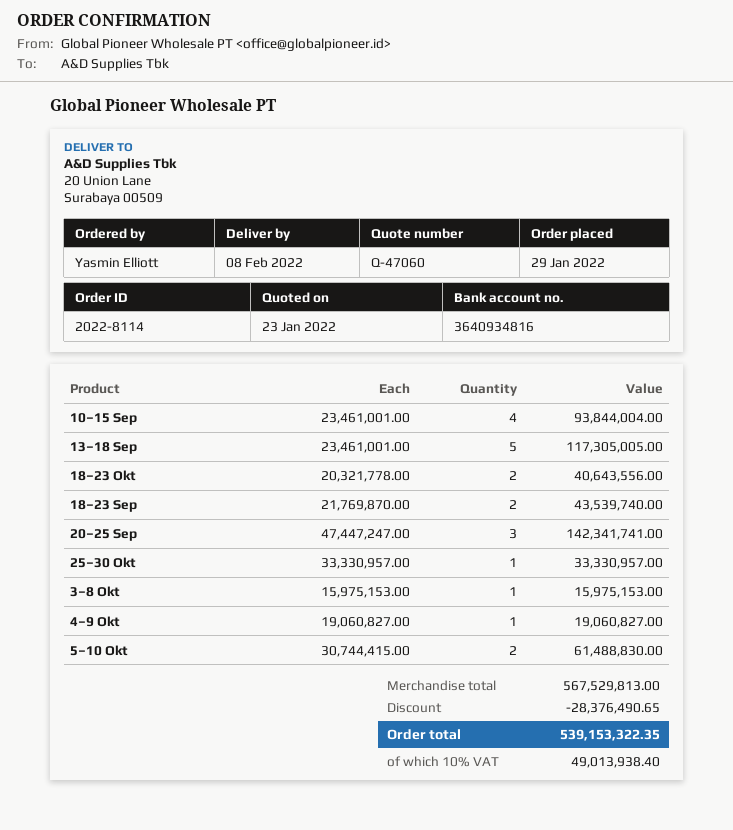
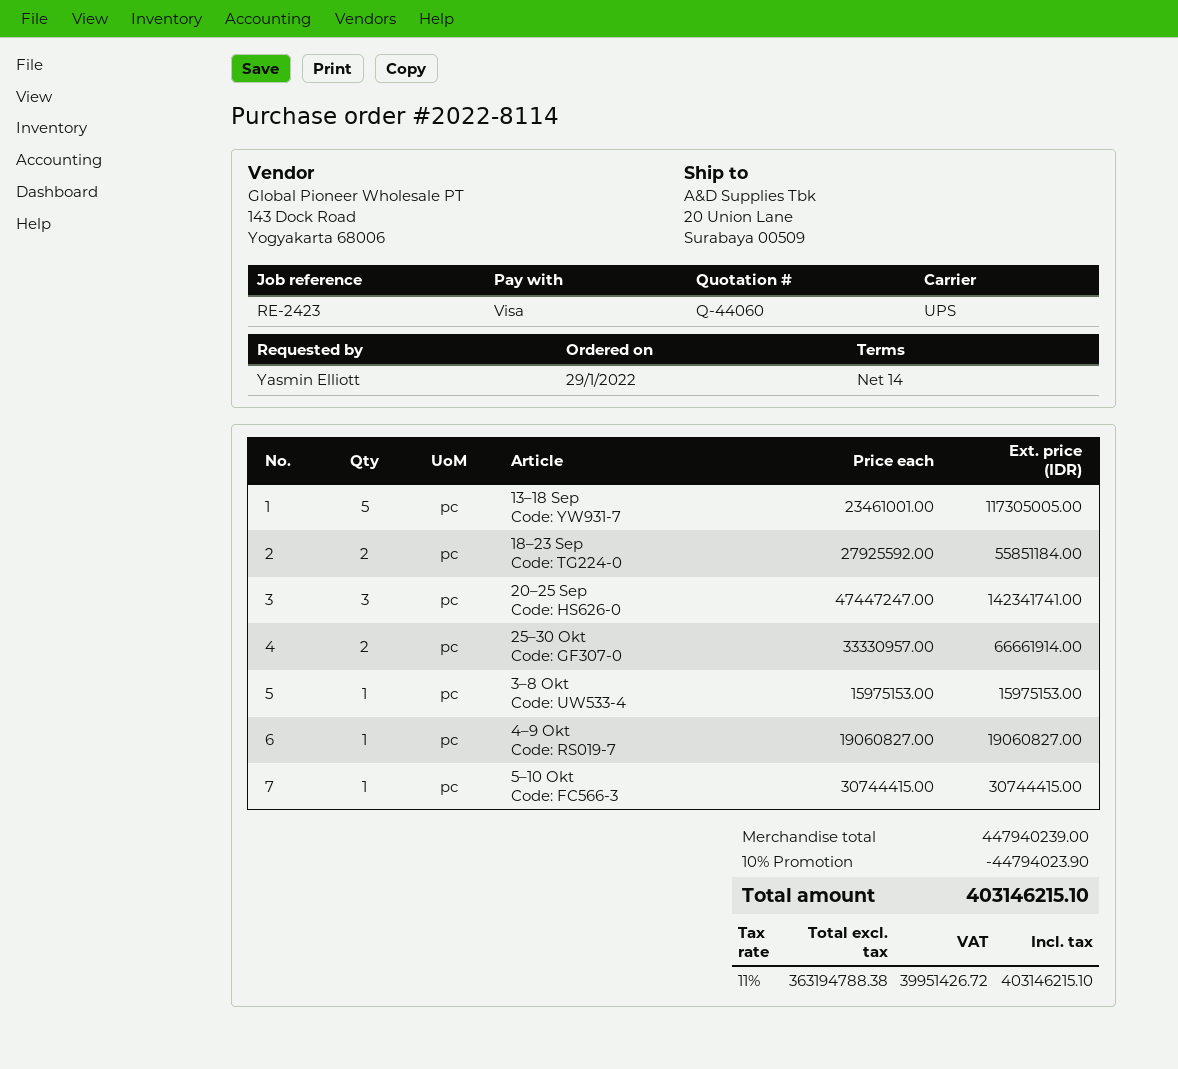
quote number: Q-47060 -> Q-44060
10–15 Sep: 4 x 23461001.00 = 93844004.00 -> none
18–23 Okt: 2 x 20321778.00 = 40643556.00 -> none
18–23 Sep: 2 x 21769870.00 = 43539740.00 -> 2 x 27925592.00 = 55851184.00
25–30 Okt: 1 x 33330957.00 = 33330957.00 -> 2 x 33330957.00 = 66661914.00
5–10 Okt: 2 x 30744415.00 = 61488830.00 -> 1 x 30744415.00 = 30744415.00
subtotal: 567529813.00 -> 447940239.00
discount: 28376490.65 -> 44794023.90
tax: 10% = 49013938.40 -> 11% = 39951426.72
total: 539153322.35 -> 403146215.10

